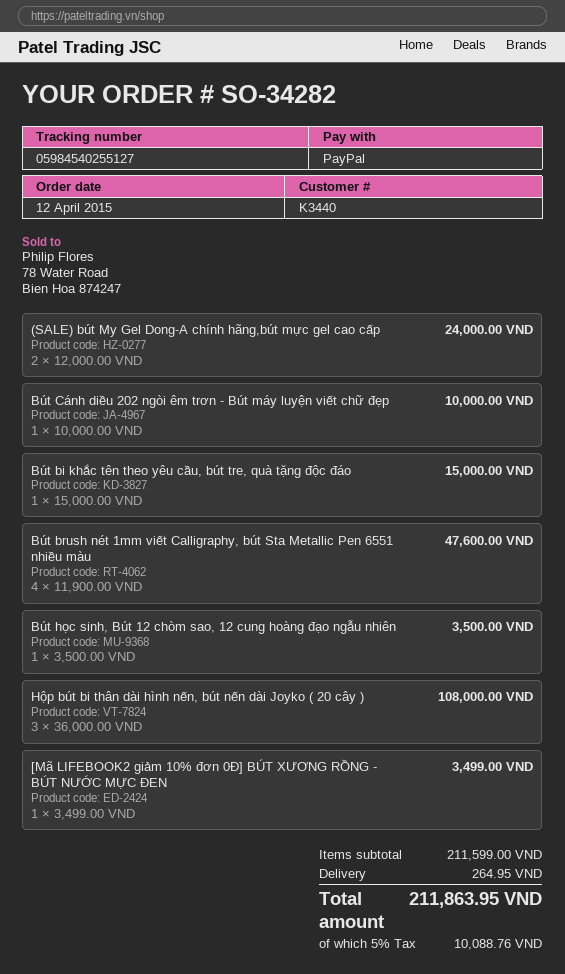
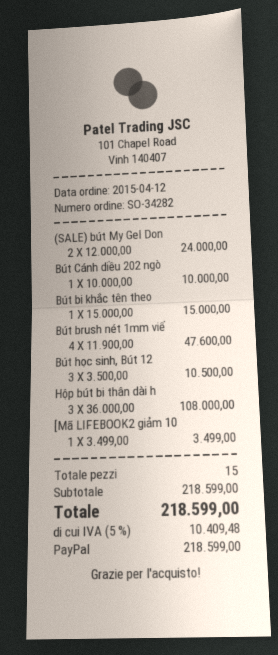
Bút học sinh, Bút 12 chòm sao, 12 cung hoàng đạo ngẫu nhiên: 1 x 3500.00 = 3500.00 -> 3 x 3500.00 = 10500.00
subtotal: 211599.00 -> 218599.00
shipping: 264.95 -> none
tax: 5% = 10088.76 -> 5% = 10409.48
total: 211863.95 -> 218599.00

